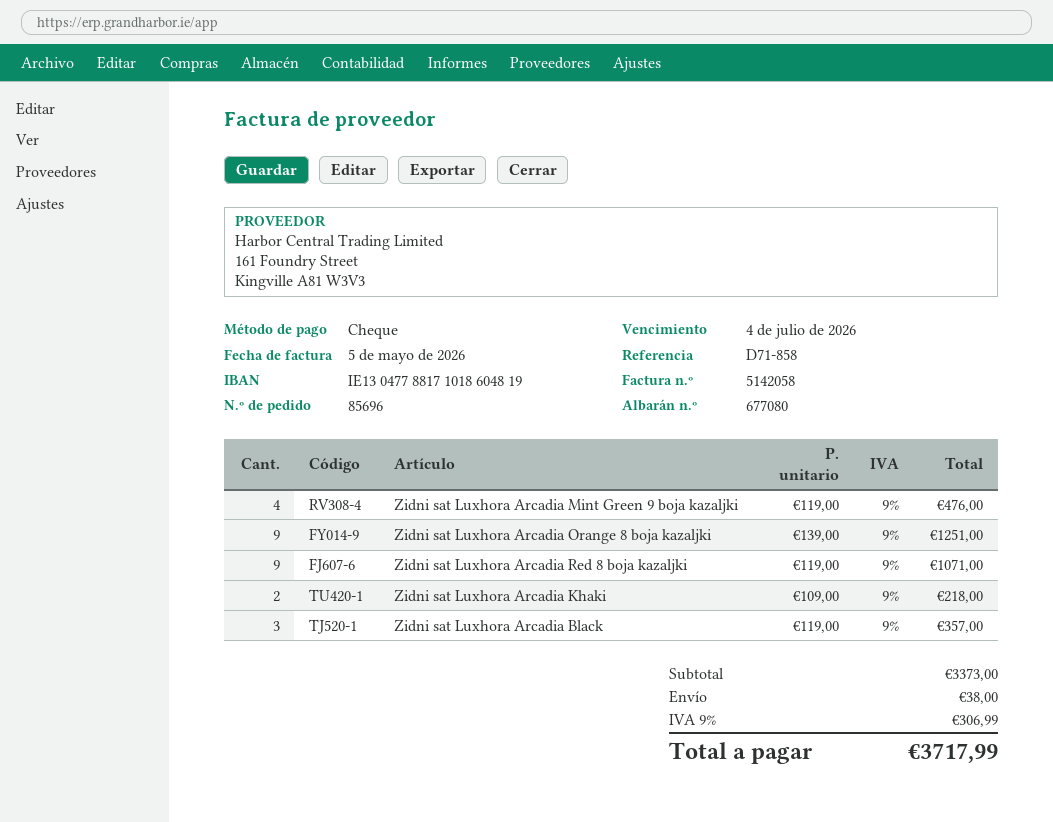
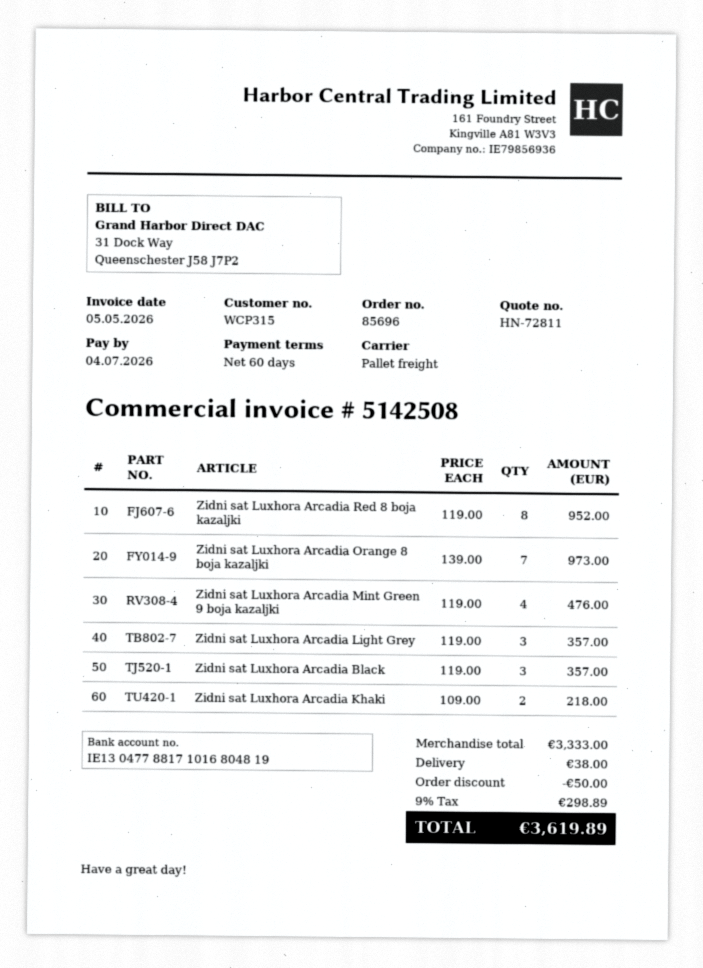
invoice number: 5142058 -> 5142508
bank account: IE13047788171018604819 -> IE13047788171016804819
Zidni sat Luxhora Arcadia Orange 8 boja kazaljki: 9 x 139.00 = 1251.00 -> 7 x 139.00 = 973.00
Zidni sat Luxhora Arcadia Red 8 boja kazaljki: 9 x 119.00 = 1071.00 -> 8 x 119.00 = 952.00
Zidni sat Luxhora Arcadia Light Grey: none -> 3 x 119.00 = 357.00
subtotal: 3373.00 -> 3333.00
discount: none -> 50.00
tax: 9% = 306.99 -> 9% = 298.89
total: 3717.99 -> 3619.89

